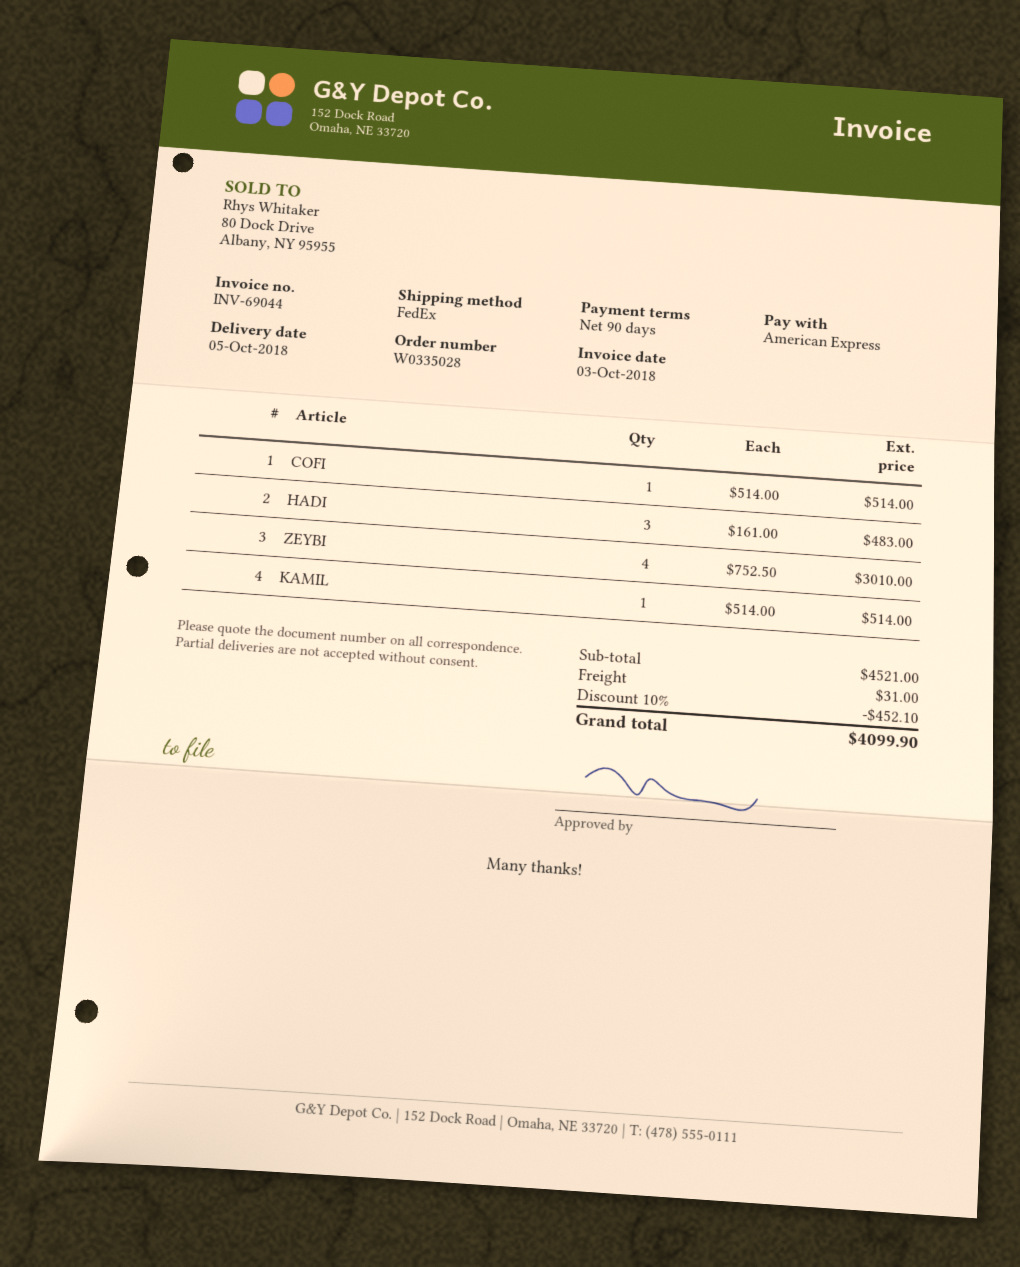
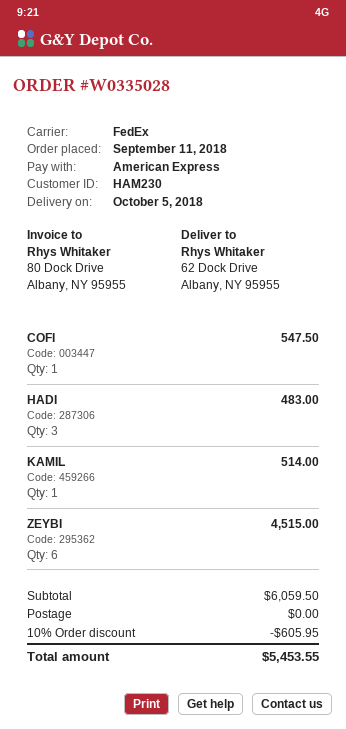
COFI: 1 for 514.00 -> 1 for 547.50
ZEYBI: 4 for 3010.00 -> 6 for 4515.00
subtotal: 4521.00 -> 6059.50
discount: 10% = 452.10 -> 10% = 605.95
shipping: 31.00 -> 0.00
total: 4099.90 -> 5453.55

